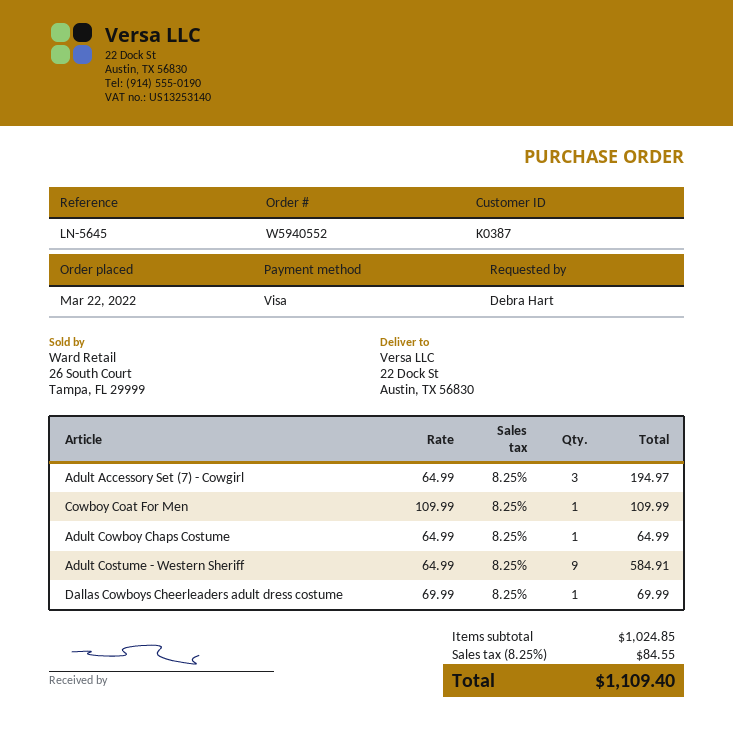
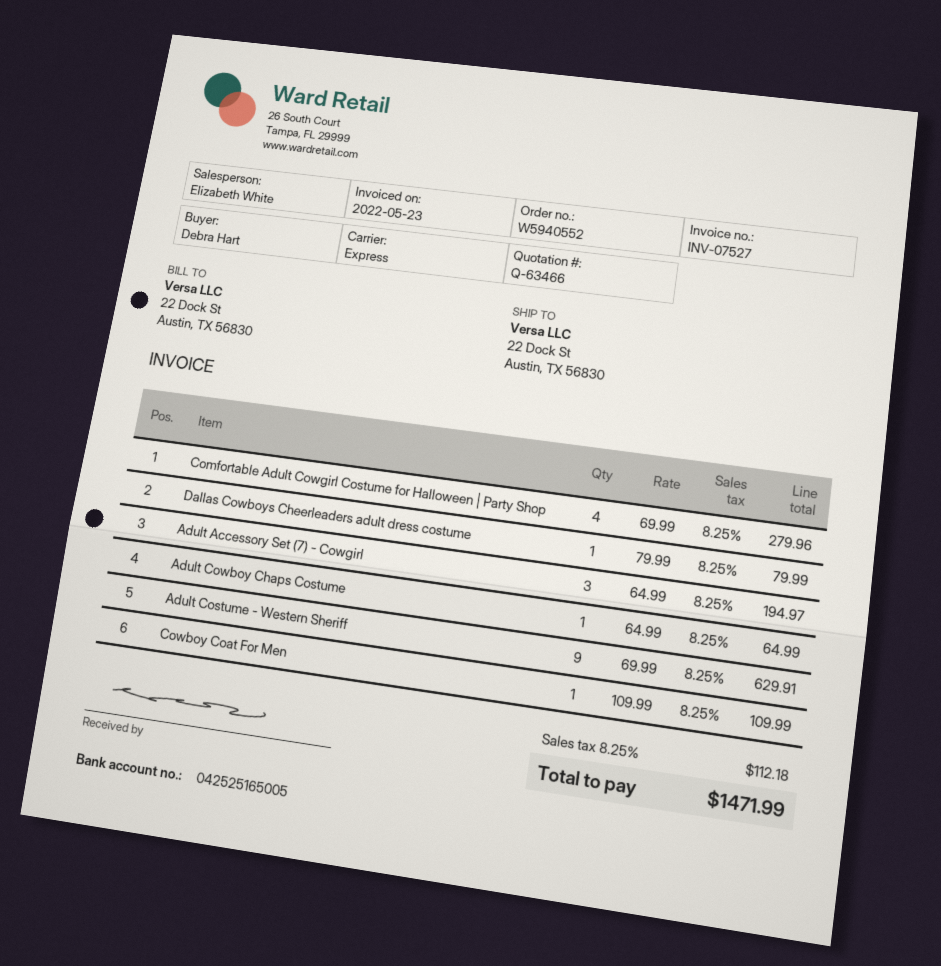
Adult Costume - Western Sheriff: 9 x 64.99 = 584.91 -> 9 x 69.99 = 629.91
Dallas Cowboys Cheerleaders adult dress costume: 1 x 69.99 = 69.99 -> 1 x 79.99 = 79.99
Comfortable Adult Cowgirl Costume for Halloween | Party Shop: none -> 4 x 69.99 = 279.96
tax: 8.25% = 84.55 -> 8.25% = 112.18
total: 1109.40 -> 1471.99

